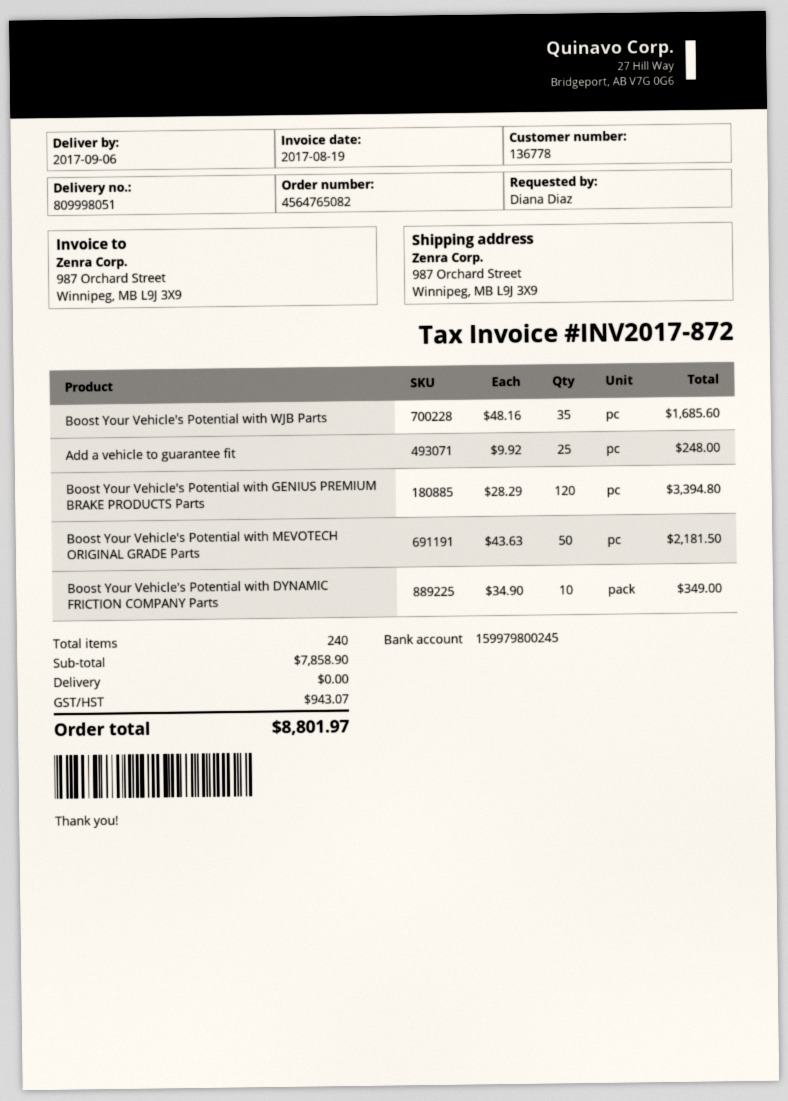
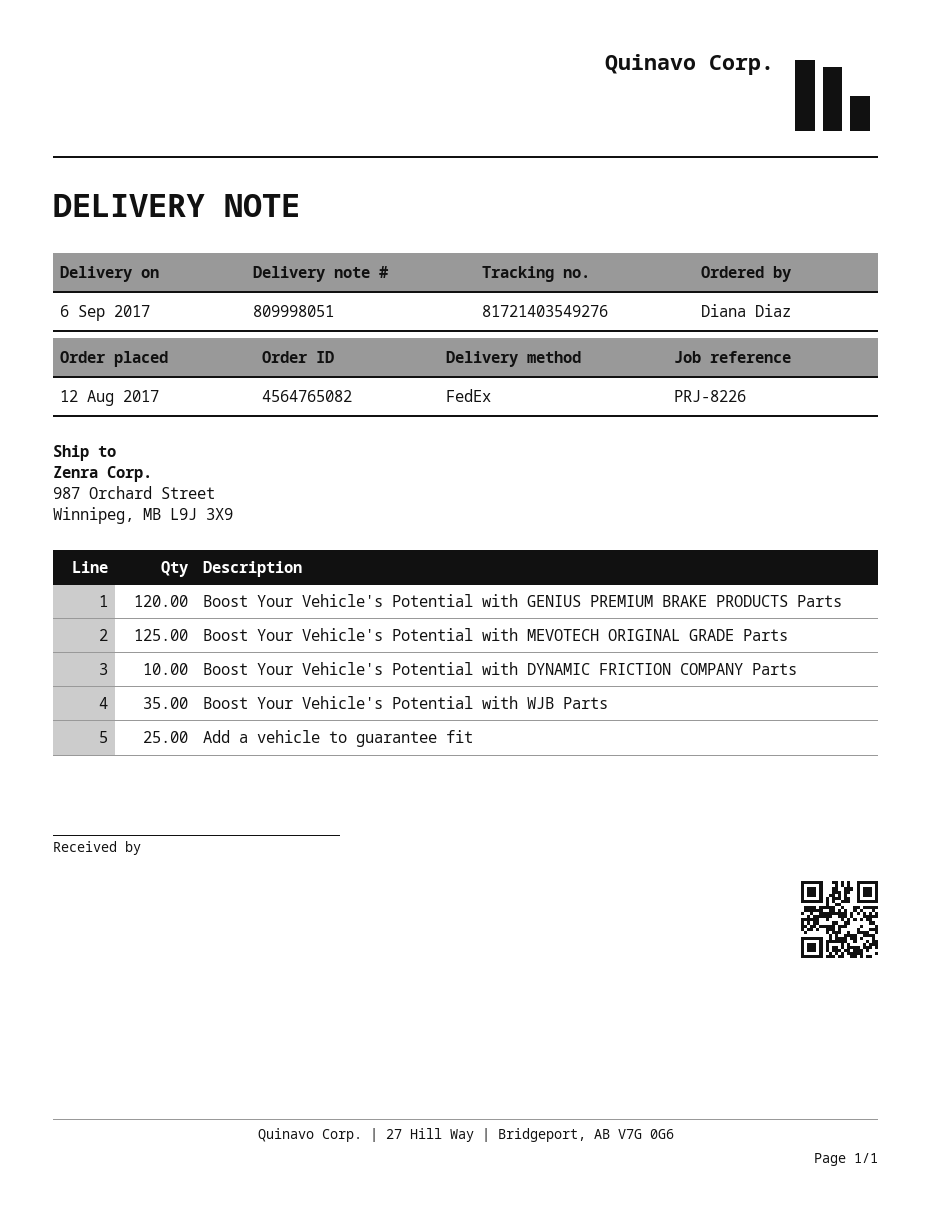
Boost Your Vehicle's Potential with MEVOTECH ORIGINAL GRADE Parts: 50 -> 125

